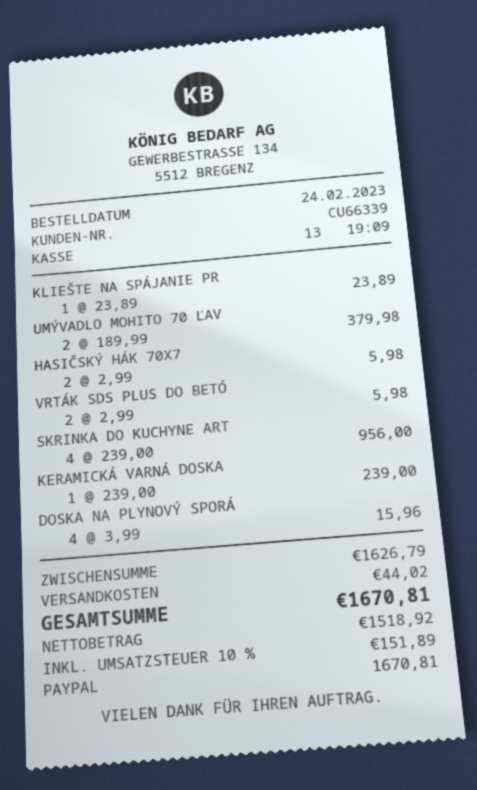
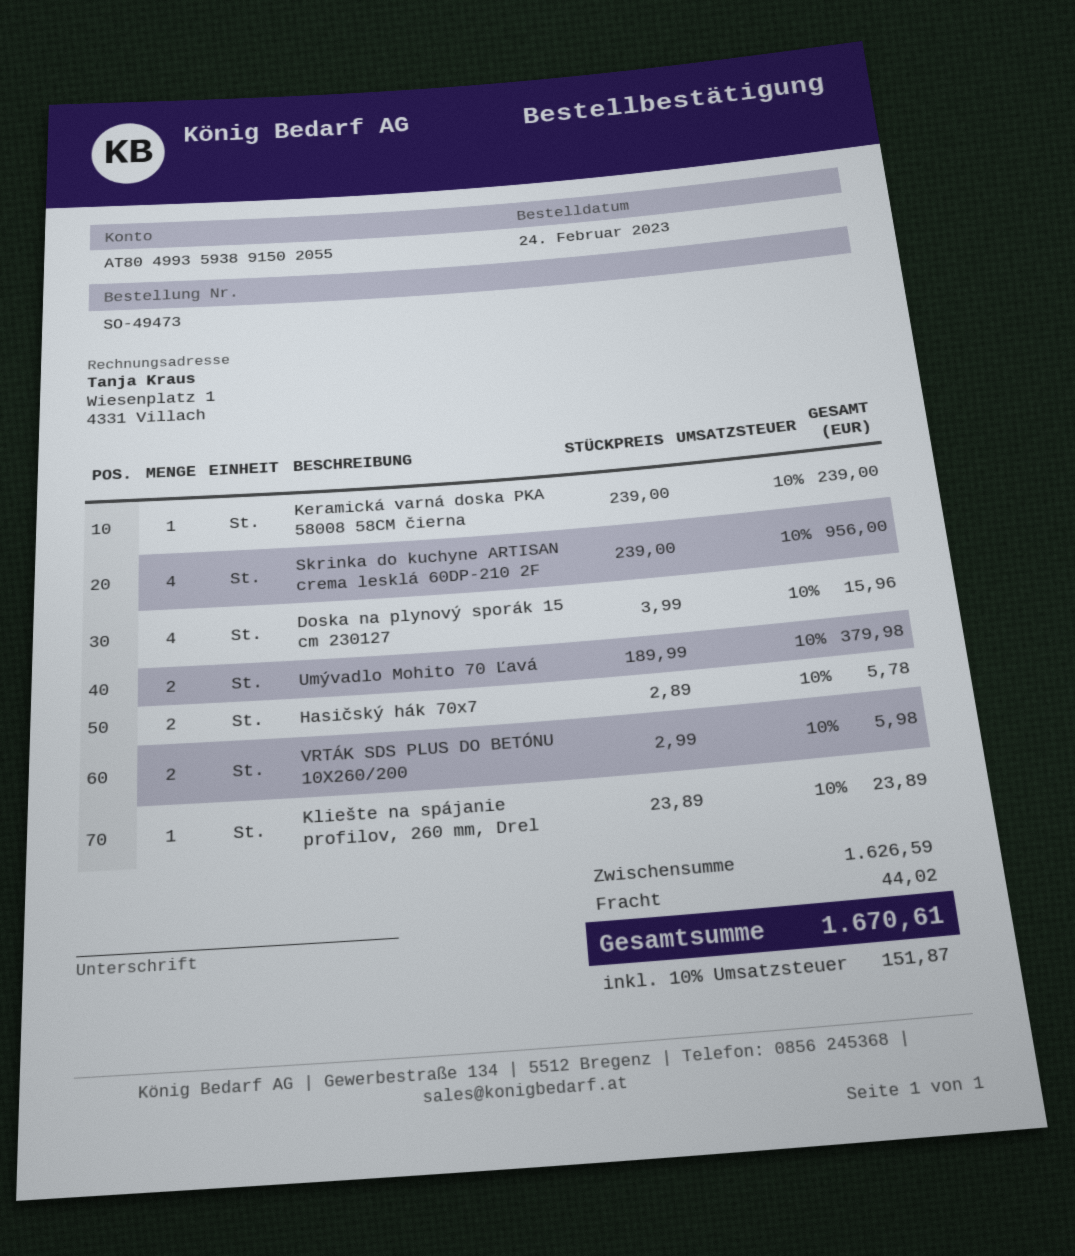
HASIČSKÝ HÁK 70X7: 2 x 2.99 = 5.98 -> 2 x 2.89 = 5.78
subtotal: 1626.79 -> 1626.59
tax: 10% = 151.89 -> 10% = 151.87
total: 1670.81 -> 1670.61

